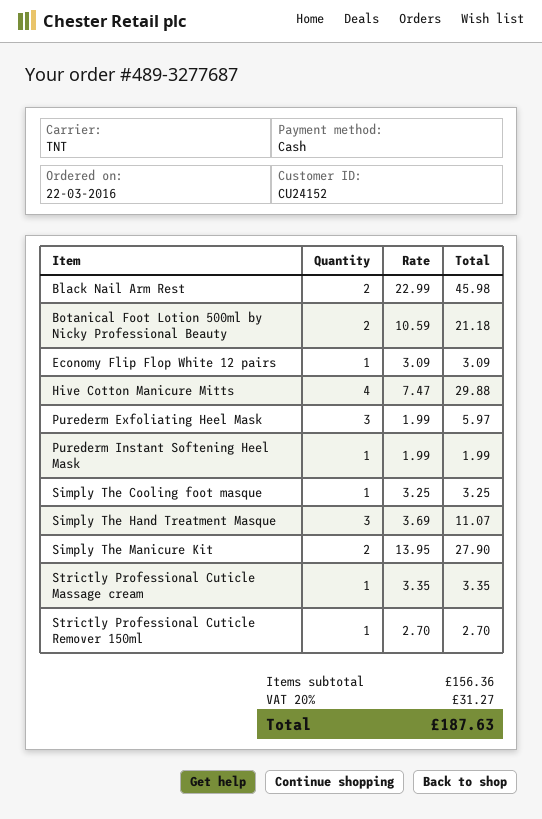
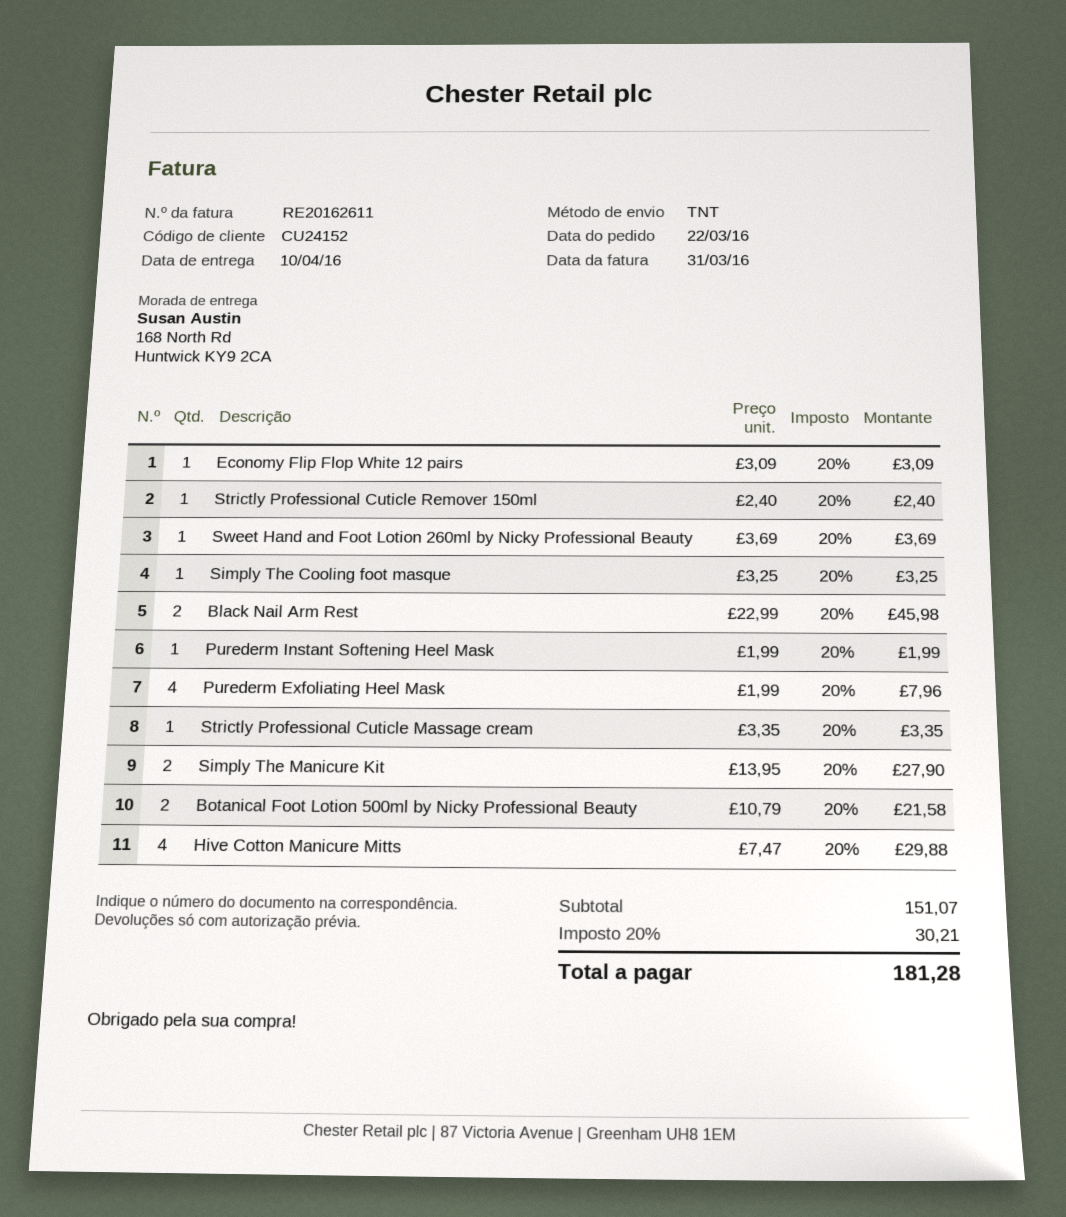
Botanical Foot Lotion 500ml by Nicky Professional Beauty: 2 x 10.59 = 21.18 -> 2 x 10.79 = 21.58
Purederm Exfoliating Heel Mask: 3 x 1.99 = 5.97 -> 4 x 1.99 = 7.96
Simply The Hand Treatment Masque: 3 x 3.69 = 11.07 -> none
Strictly Professional Cuticle Remover 150ml: 1 x 2.70 = 2.70 -> 1 x 2.40 = 2.40
Sweet Hand and Foot Lotion 260ml by Nicky Professional Beauty: none -> 1 x 3.69 = 3.69
subtotal: 156.36 -> 151.07
tax: 20% = 31.27 -> 20% = 30.21
total: 187.63 -> 181.28

